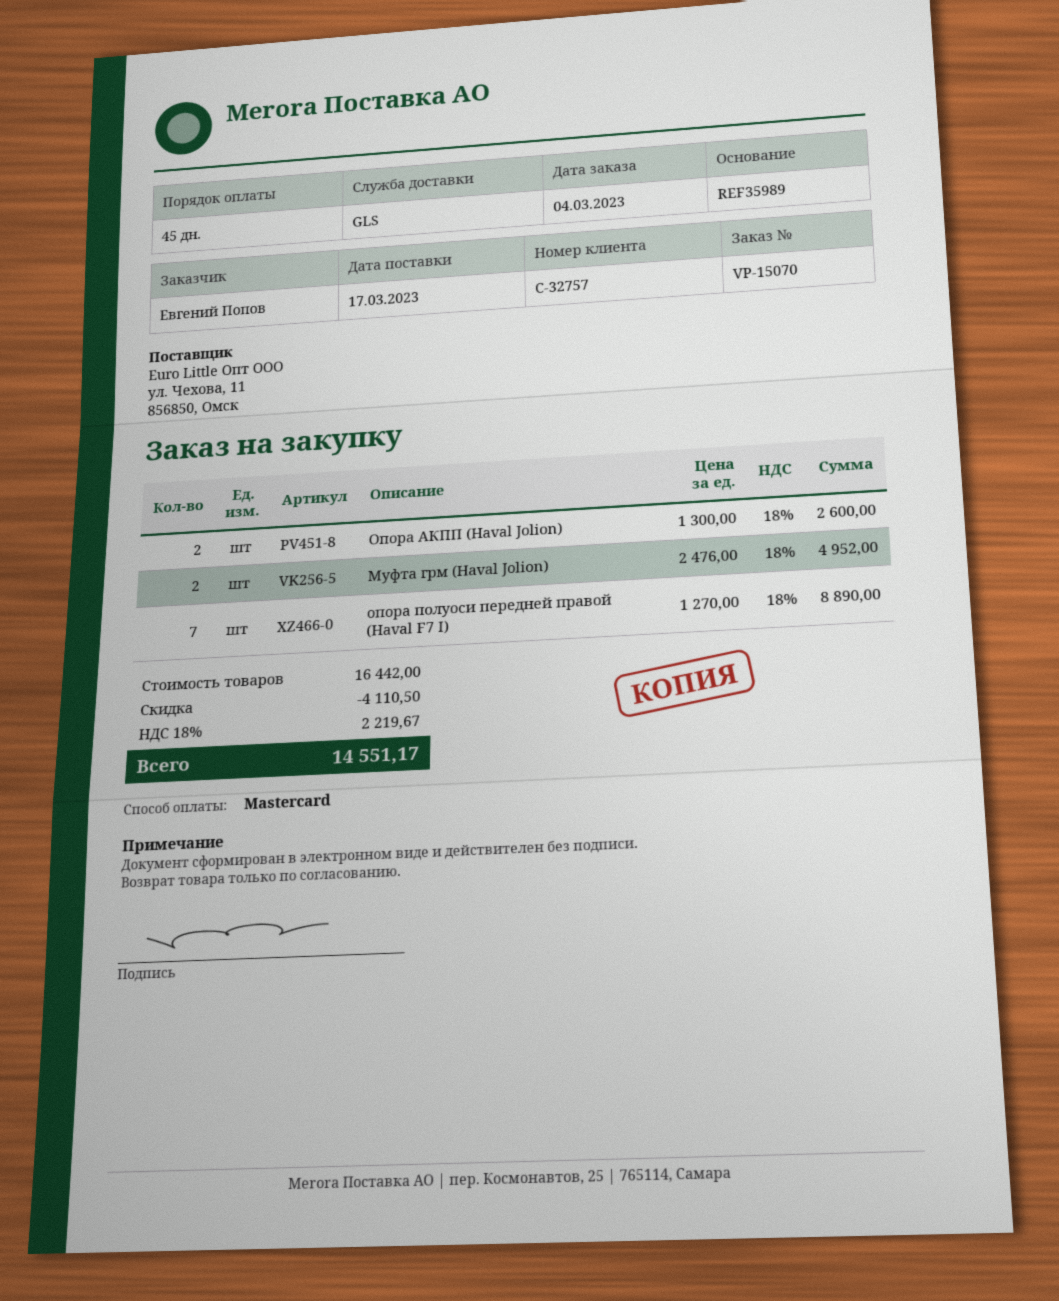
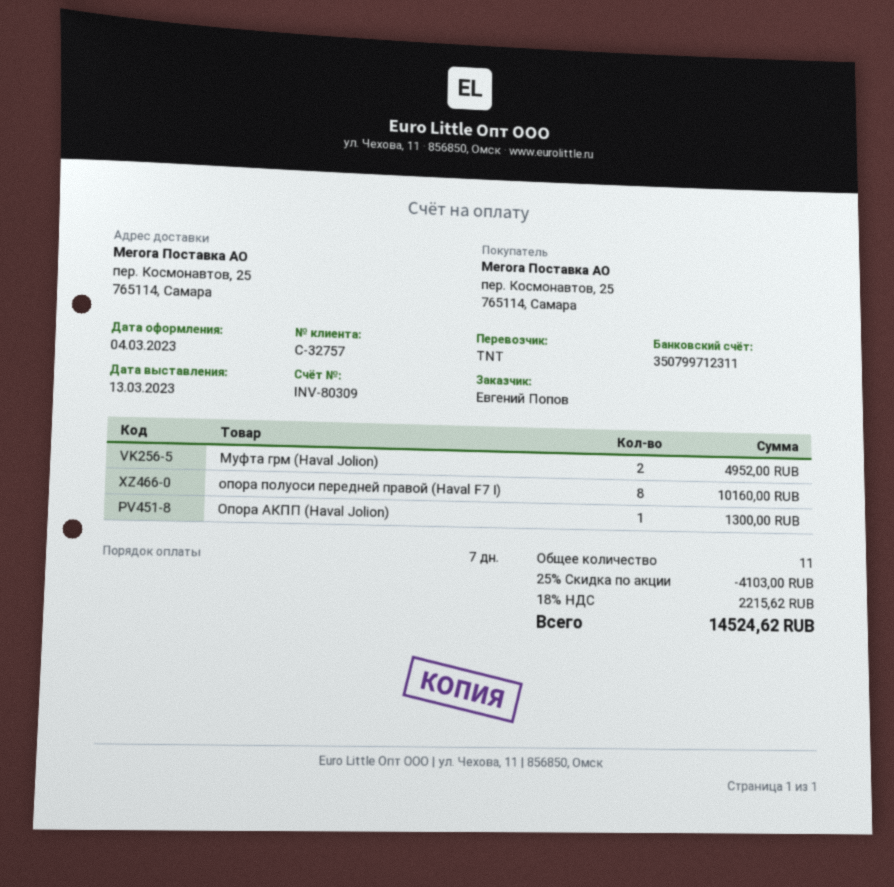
payment terms: 45 days -> 7 days
shipping method: GLS -> TNT
Опора АКПП (Haval Jolion): 2 for 2600.00 -> 1 for 1300.00
опора полуоси передней правой (Haval F7 I): 7 for 8890.00 -> 8 for 10160.00
discount: 4110.50 -> 4103.00
tax: 18% = 2219.67 -> 18% = 2215.62
total: 14551.17 -> 14524.62

